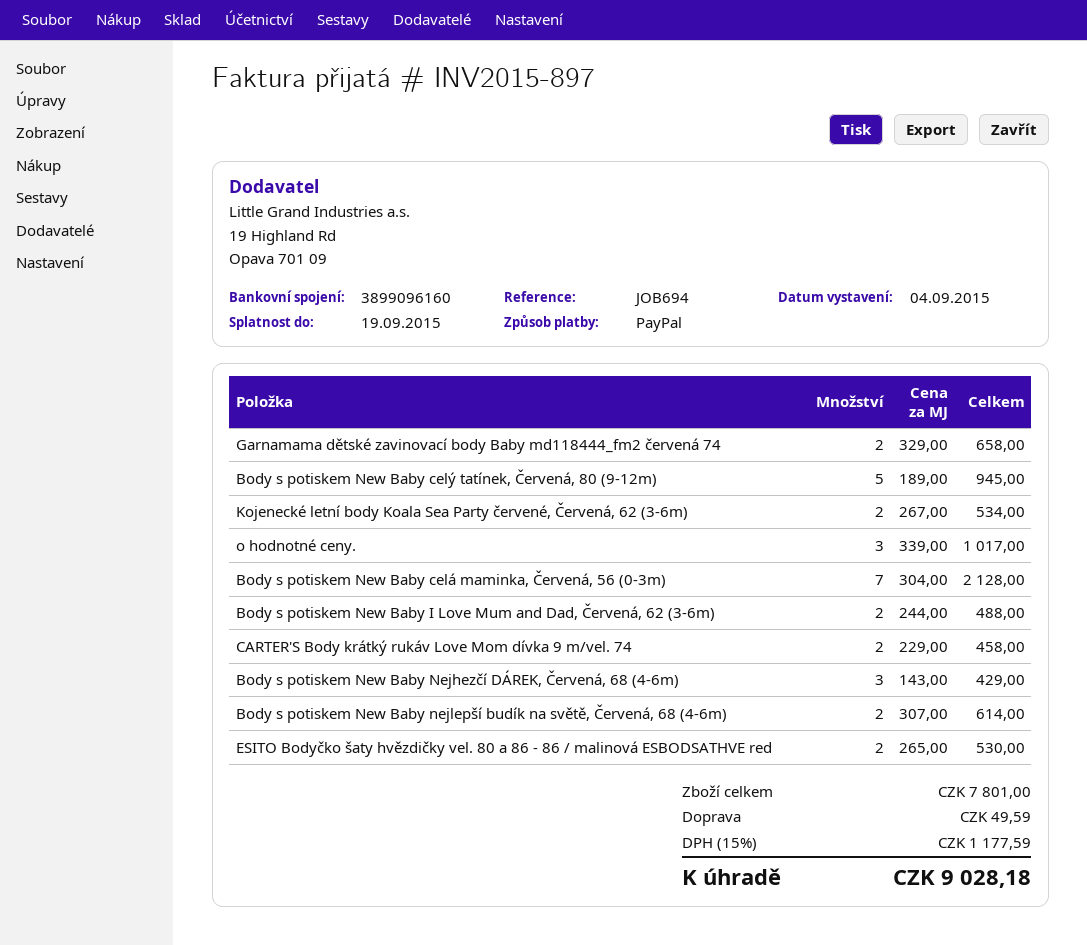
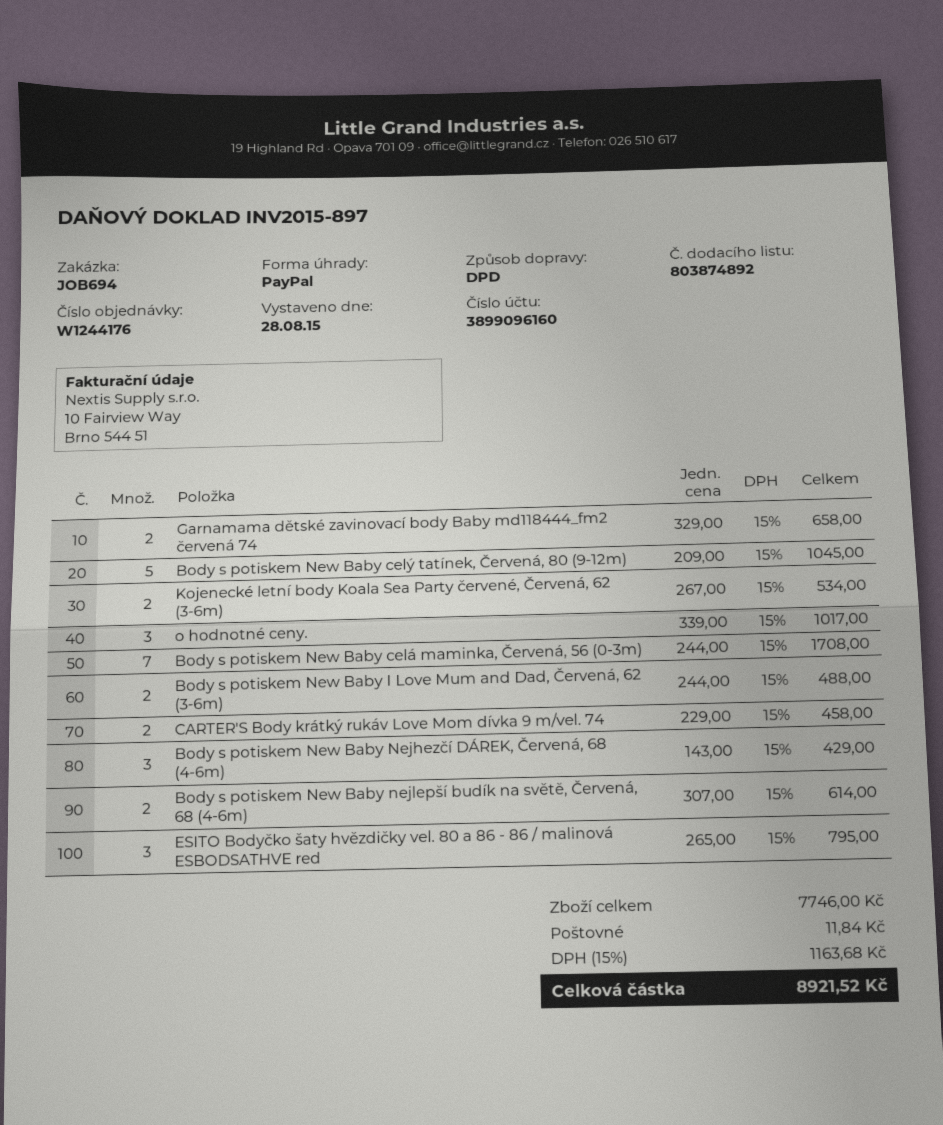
invoice date: 2015-09-04 -> 2015-08-28
Body s potiskem New Baby celý tatínek, Červená, 80 (9-12m): 5 x 189.00 = 945.00 -> 5 x 209.00 = 1045.00
Body s potiskem New Baby celá maminka, Červená, 56 (0-3m): 7 x 304.00 = 2128.00 -> 7 x 244.00 = 1708.00
ESITO Bodyčko šaty hvězdičky vel. 80 a 86 - 86 / malinová ESBODSATHVE red: 2 x 265.00 = 530.00 -> 3 x 265.00 = 795.00
subtotal: 7801.00 -> 7746.00
shipping: 49.59 -> 11.84
tax: 15% = 1177.59 -> 15% = 1163.68
total: 9028.18 -> 8921.52

